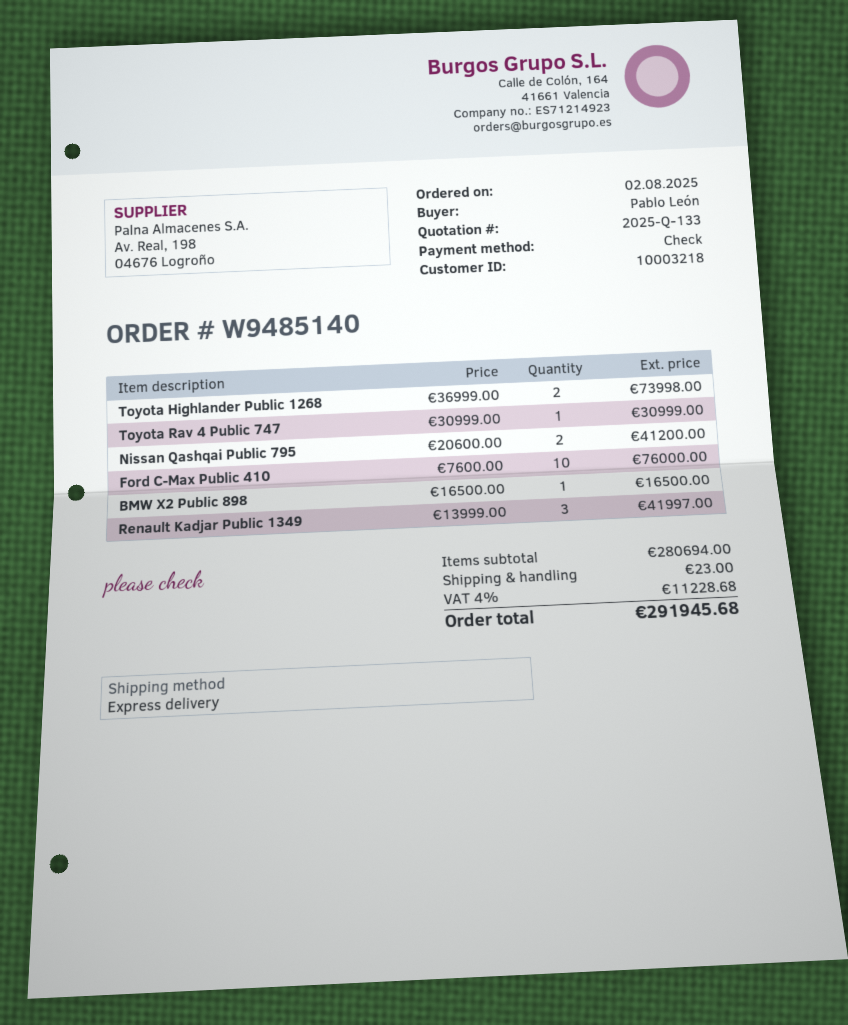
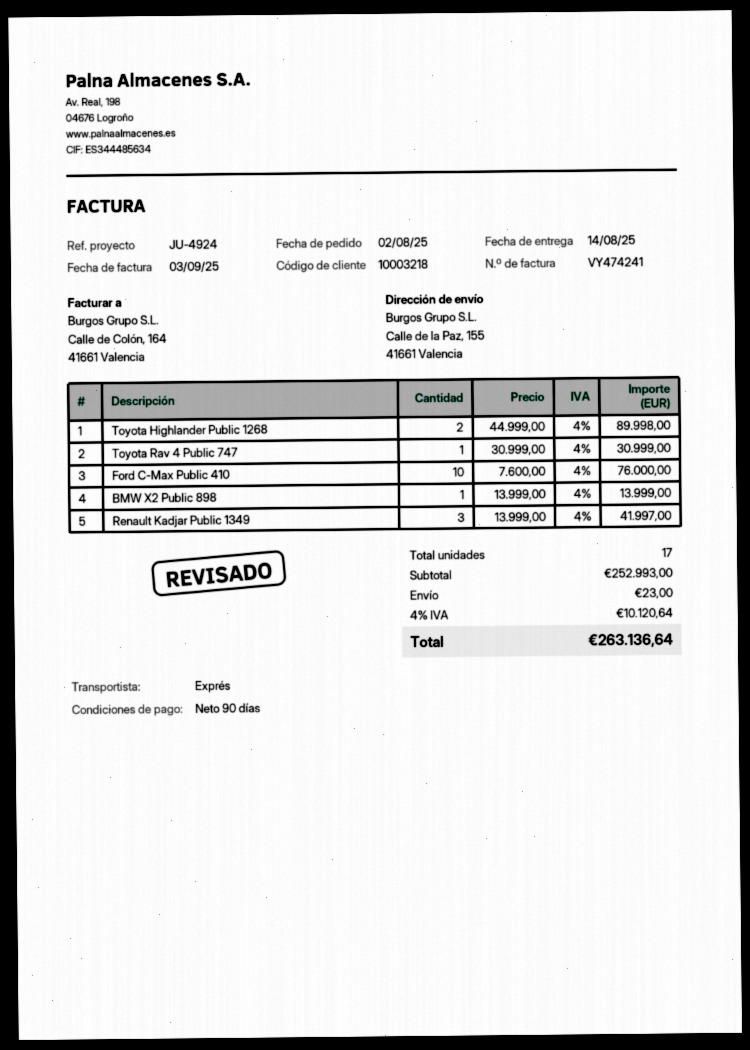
Toyota Highlander Public 1268: 2 x 36999.00 = 73998.00 -> 2 x 44999.00 = 89998.00
Nissan Qashqai Public 795: 2 x 20600.00 = 41200.00 -> none
BMW X2 Public 898: 1 x 16500.00 = 16500.00 -> 1 x 13999.00 = 13999.00
subtotal: 280694.00 -> 252993.00
tax: 4% = 11228.68 -> 4% = 10120.64
total: 291945.68 -> 263136.64

